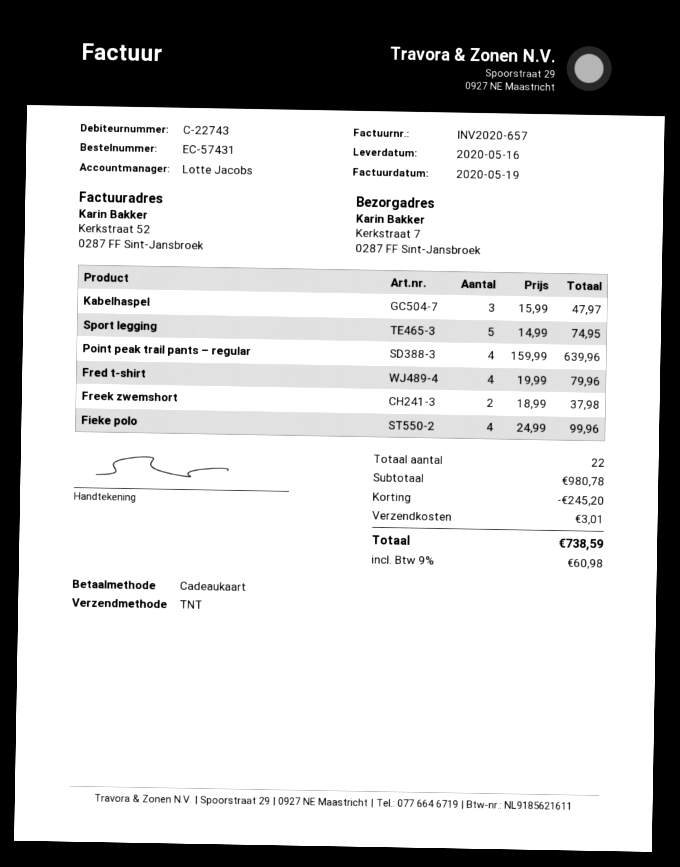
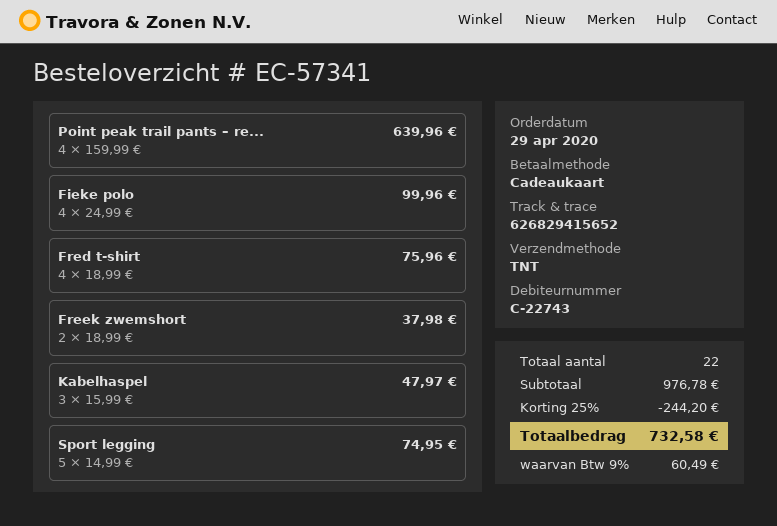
order number: EC-57431 -> EC-57341
Fred t-shirt: 4 x 19.99 = 79.96 -> 4 x 18.99 = 75.96
subtotal: 980.78 -> 976.78
discount: 245.20 -> 244.20
shipping: 3.01 -> none
tax: 9% = 60.98 -> 9% = 60.49
total: 738.59 -> 732.58

